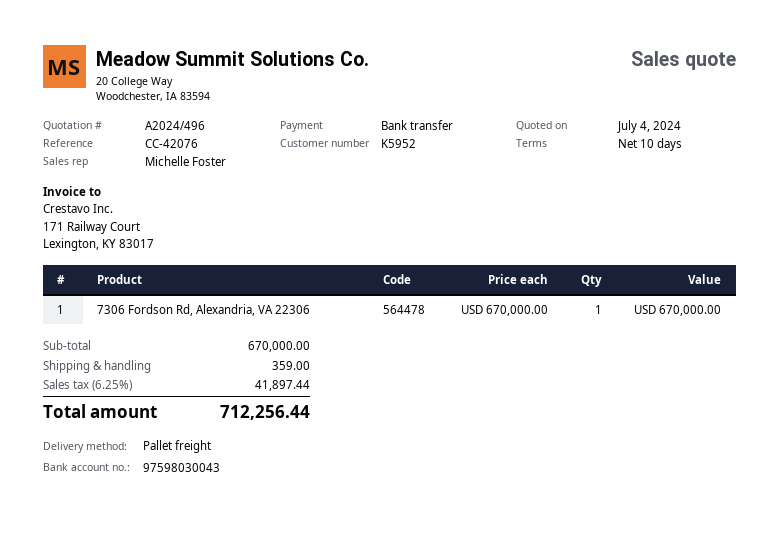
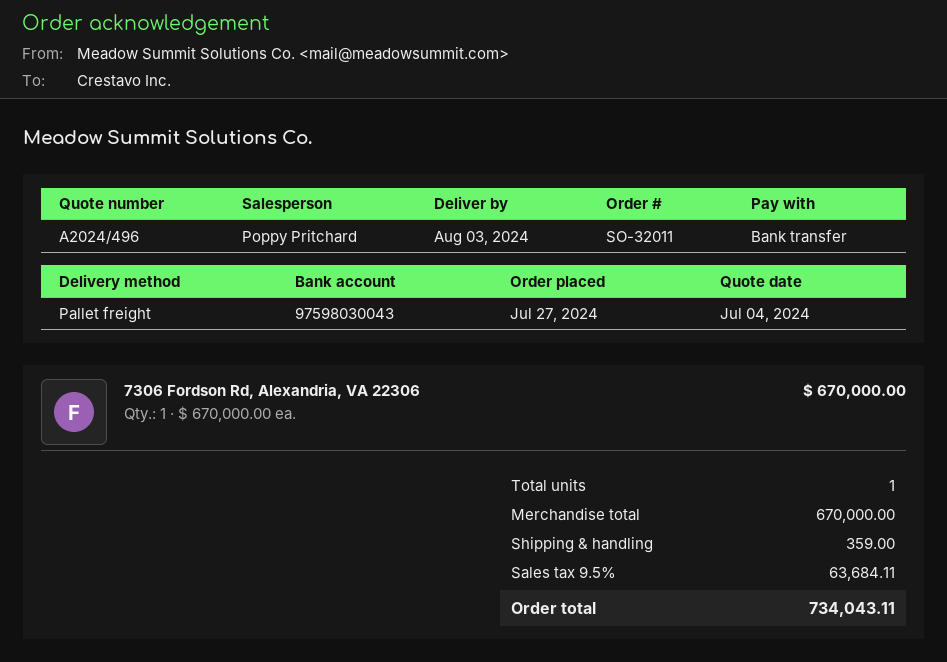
sales rep: Michelle Foster -> Poppy Pritchard
tax: 6.25% = 41897.44 -> 9.5% = 63684.11
total: 712256.44 -> 734043.11

